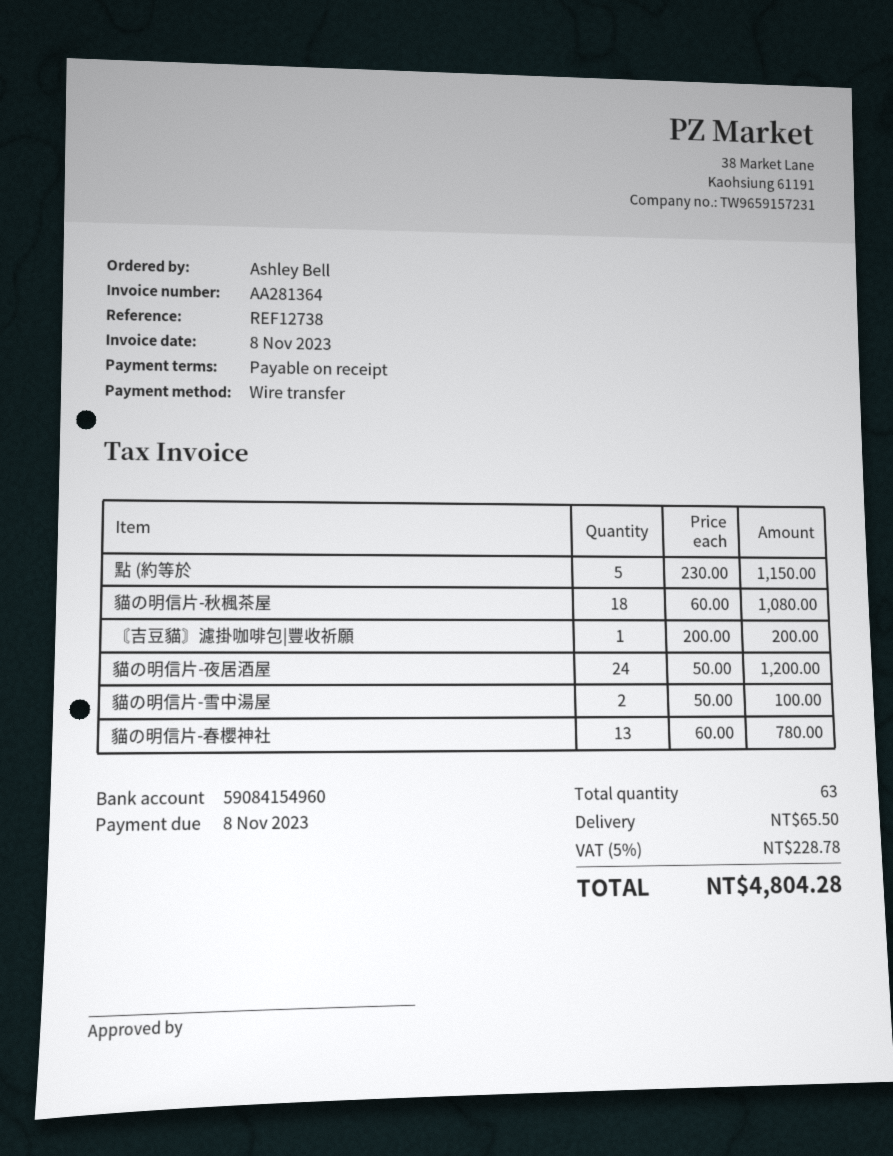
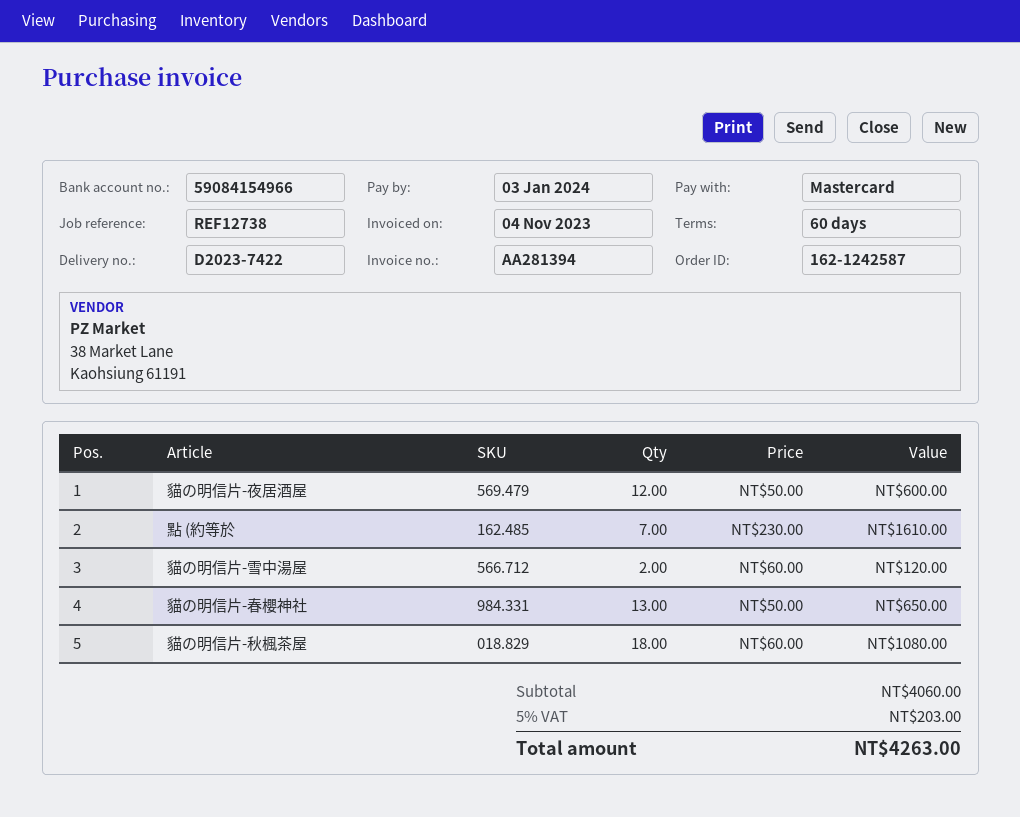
invoice number: AA281364 -> AA281394
invoice date: 2023-11-08 -> 2023-11-04
payment terms: on receipt -> 60 days
due date: 2023-11-08 -> 2024-01-03
payment method: bank transfer -> Mastercard
bank account: 59084154960 -> 59084154966
點 (約等於: 5 x 230.00 = 1150.00 -> 7 x 230.00 = 1610.00
〘吉豆貓〙濾掛咖啡包|豐收祈願: 1 x 200.00 = 200.00 -> none
貓の明信片-夜居酒屋: 24 x 50.00 = 1200.00 -> 12 x 50.00 = 600.00
貓の明信片-雪中湯屋: 2 x 50.00 = 100.00 -> 2 x 60.00 = 120.00
貓の明信片-春櫻神社: 13 x 60.00 = 780.00 -> 13 x 50.00 = 650.00
shipping: 65.50 -> none
tax: 5% = 228.78 -> 5% = 203.00
total: 4804.28 -> 4263.00

